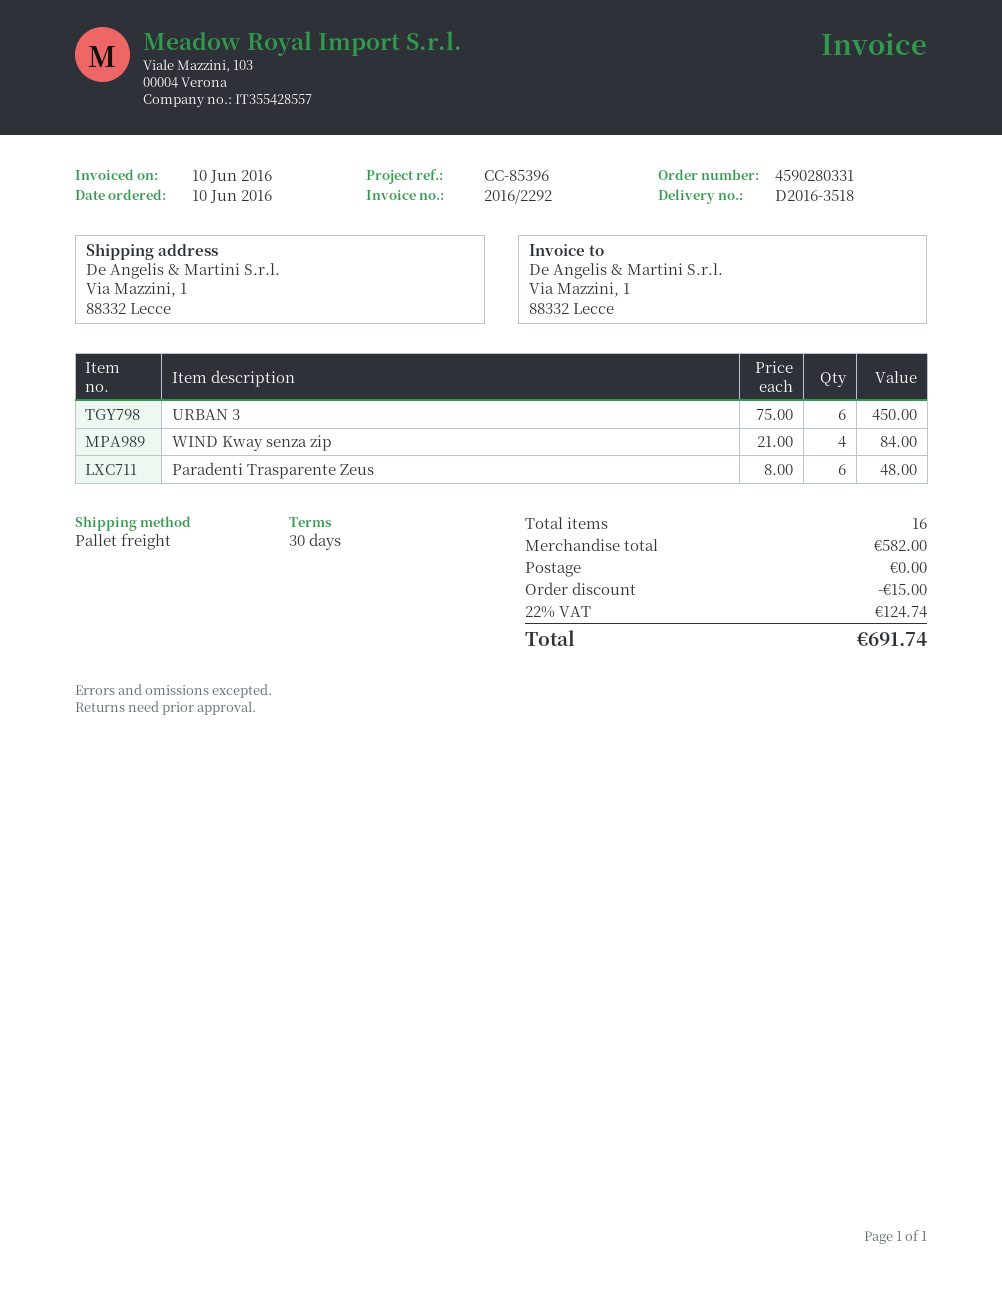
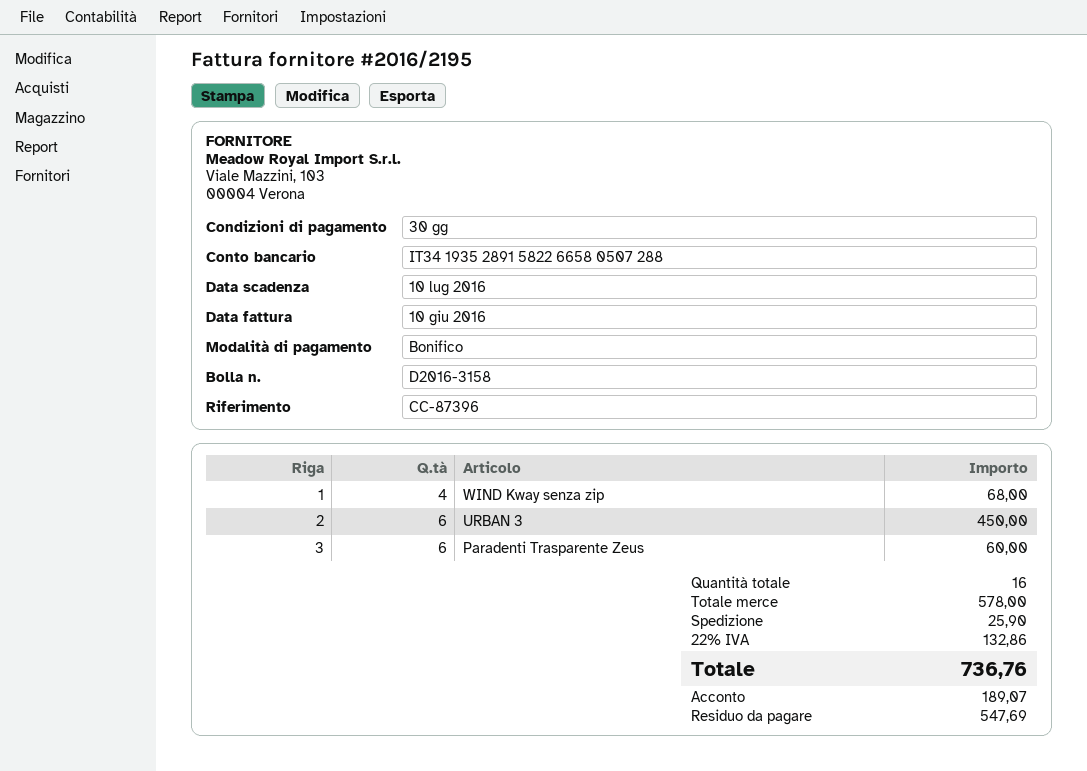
delivery note number: D2016-3518 -> D2016-3158
invoice number: 2016/2292 -> 2016/2195
reference: CC-85396 -> CC-87396
WIND Kway senza zip: 4 for 84.00 -> 4 for 68.00
Paradenti Trasparente Zeus: 6 for 48.00 -> 6 for 60.00
subtotal: 582.00 -> 578.00
discount: 15.00 -> none
shipping: 0.00 -> 25.90
tax: 22% = 124.74 -> 22% = 132.86
total: 691.74 -> 736.76

